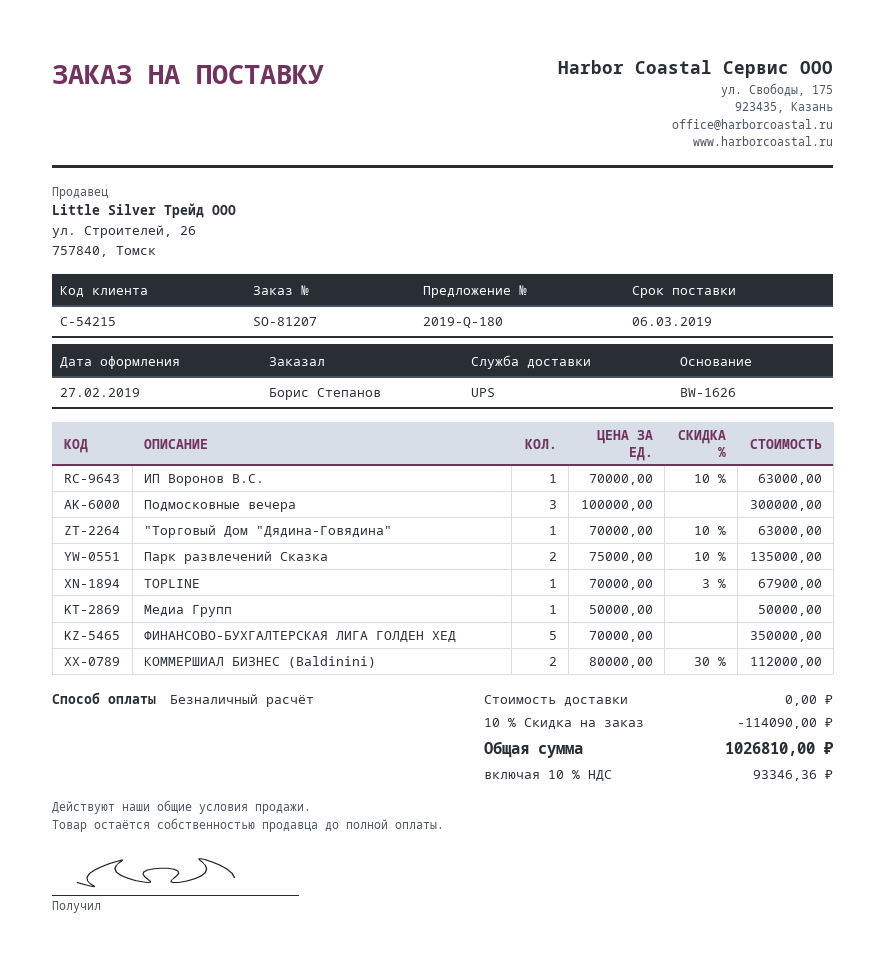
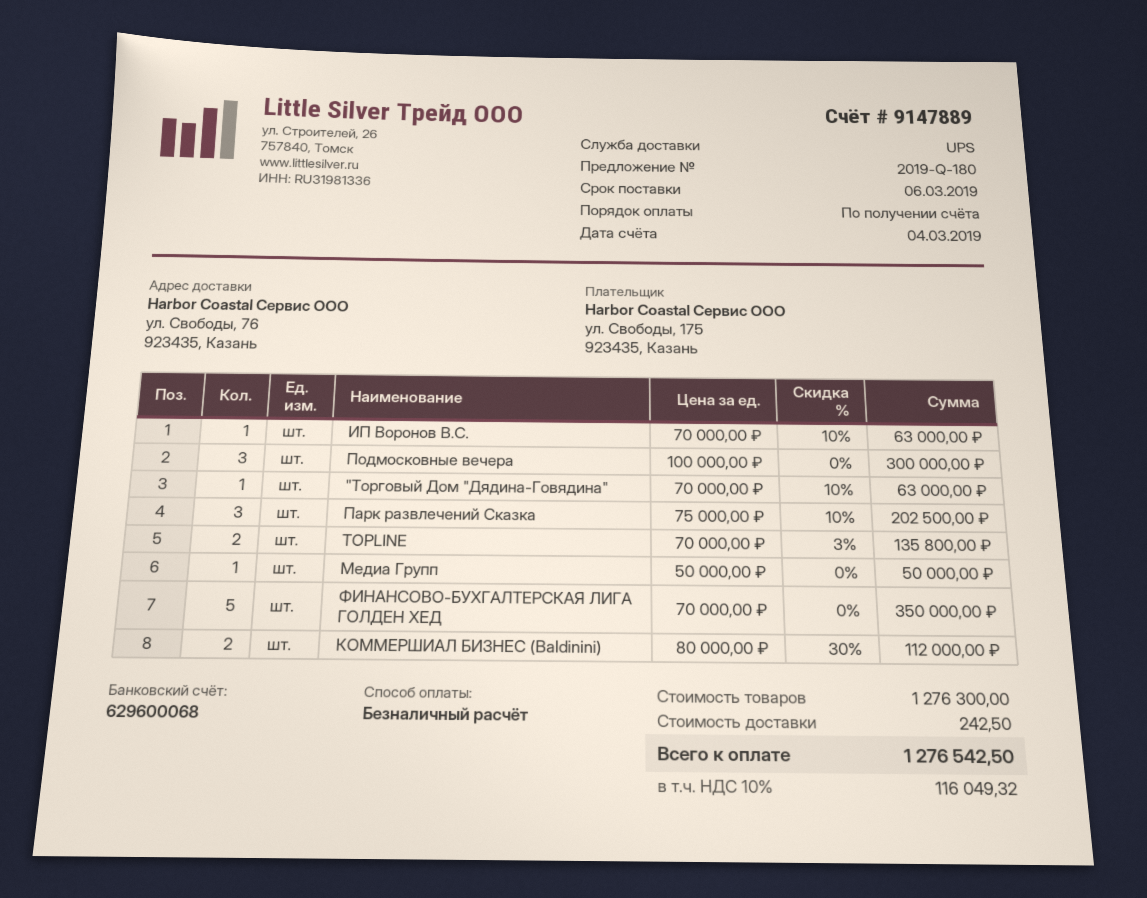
Парк развлечений Сказка: 2 x 75000.00 - 10% = 135000.00 -> 3 x 75000.00 - 10% = 202500.00
TOPLINE: 1 x 70000.00 - 3% = 67900.00 -> 2 x 70000.00 - 3% = 135800.00
discount: 10% = 114090.00 -> none
shipping: 0.00 -> 242.50
tax: 10% = 93346.36 -> 10% = 116049.32
total: 1026810.00 -> 1276542.50

